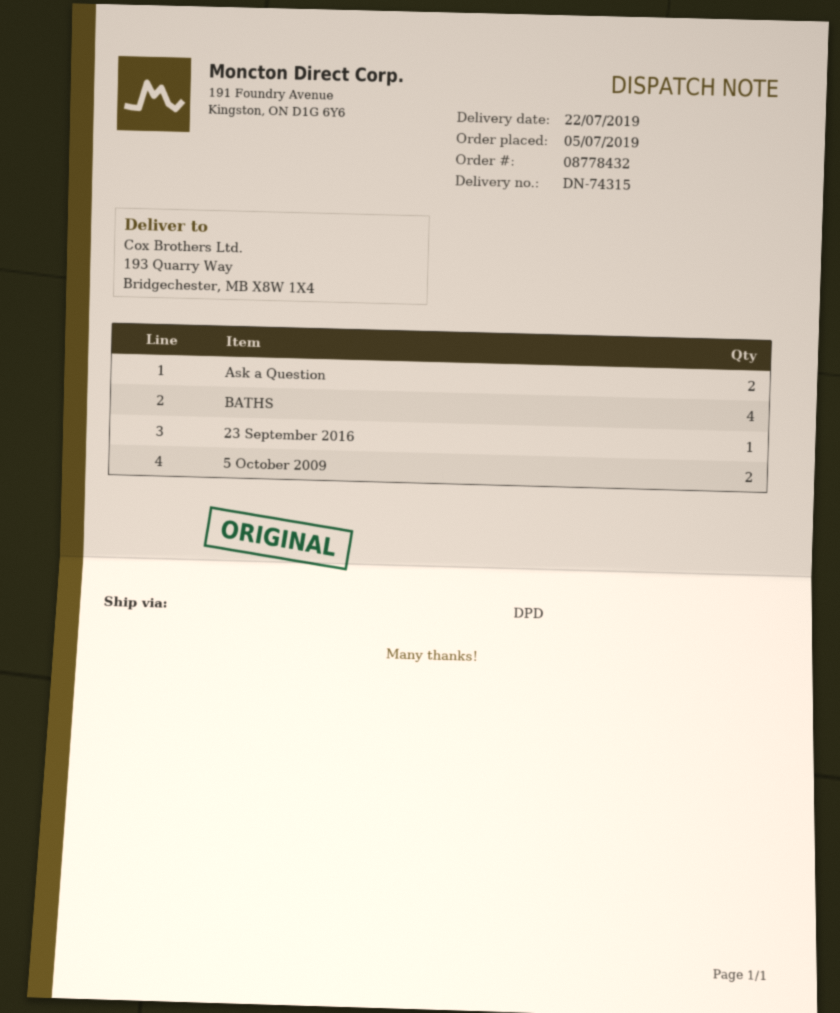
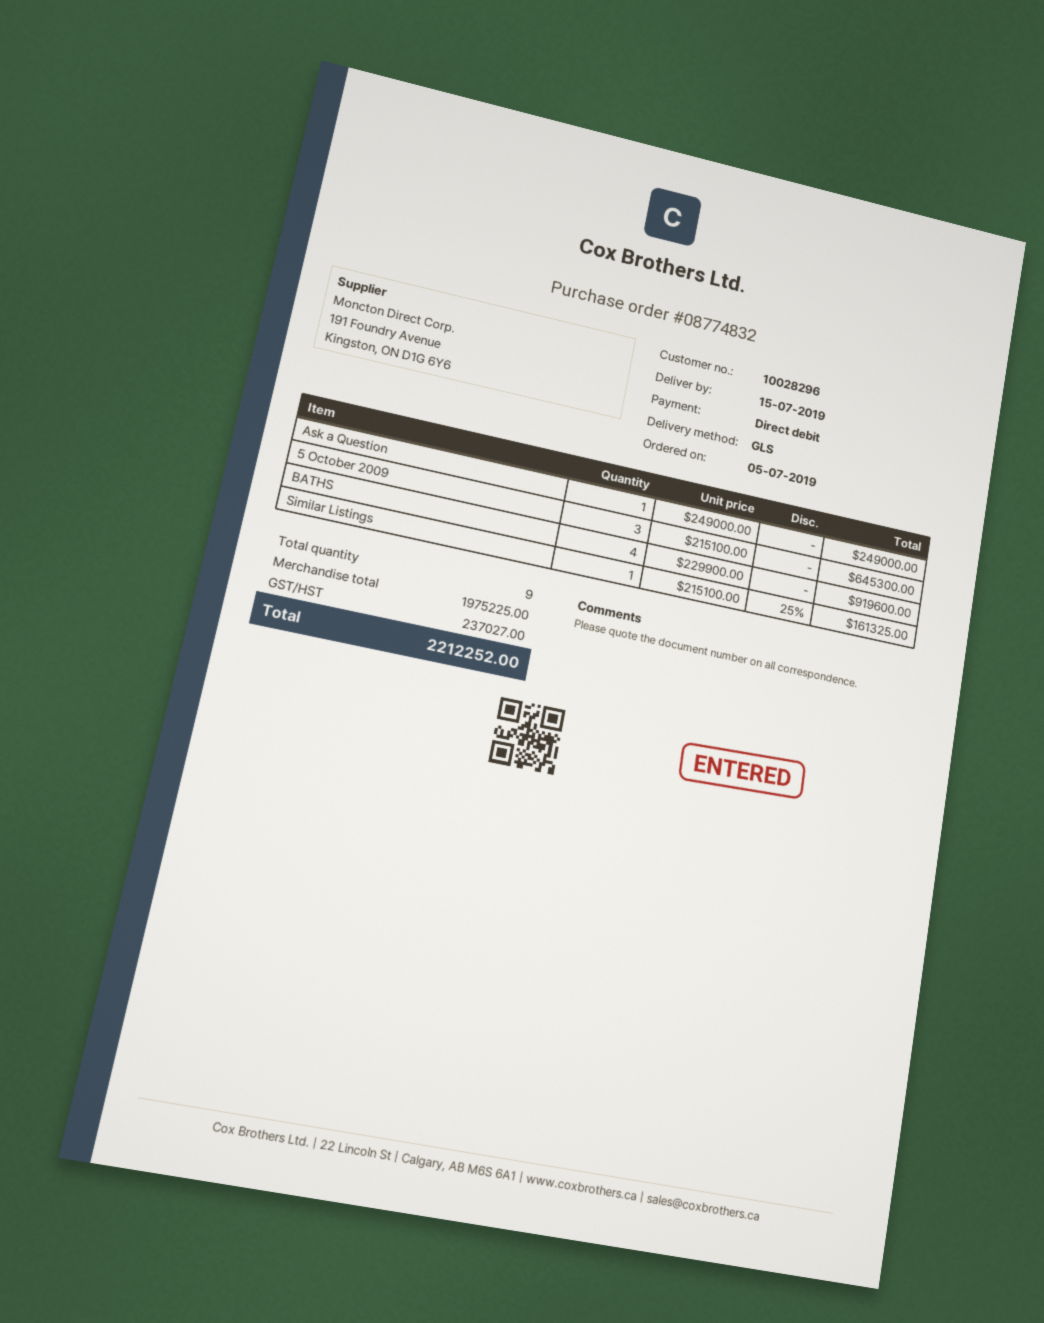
order number: 08778432 -> 08774832
delivery date: 2019-07-22 -> 2019-07-15
shipping method: DPD -> GLS
Ask a Question: 2 -> 1
23 September 2016: 1 -> none
5 October 2009: 2 -> 3
Similar Listings: none -> 1

